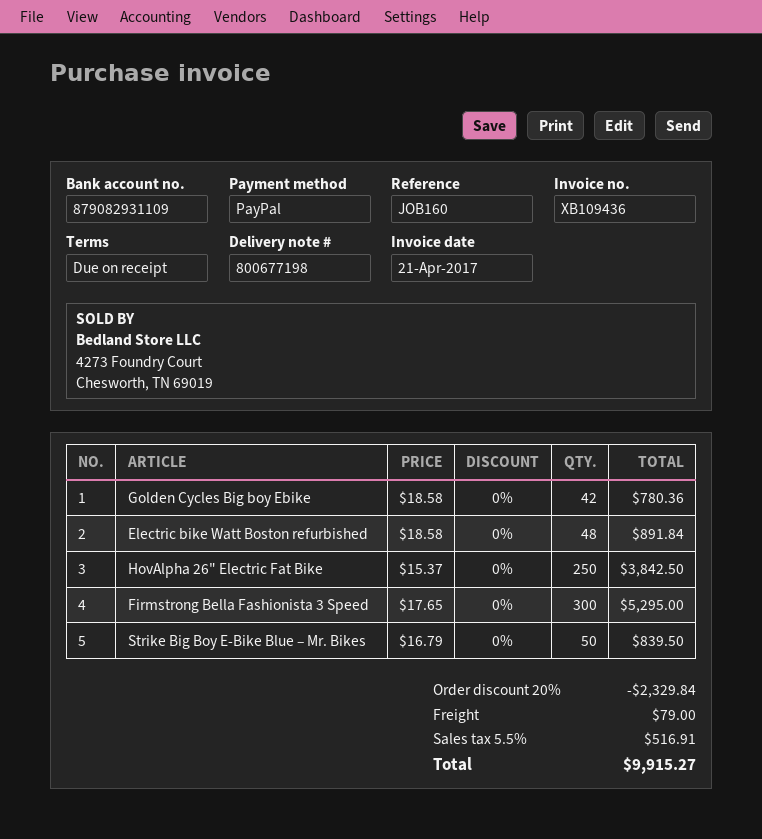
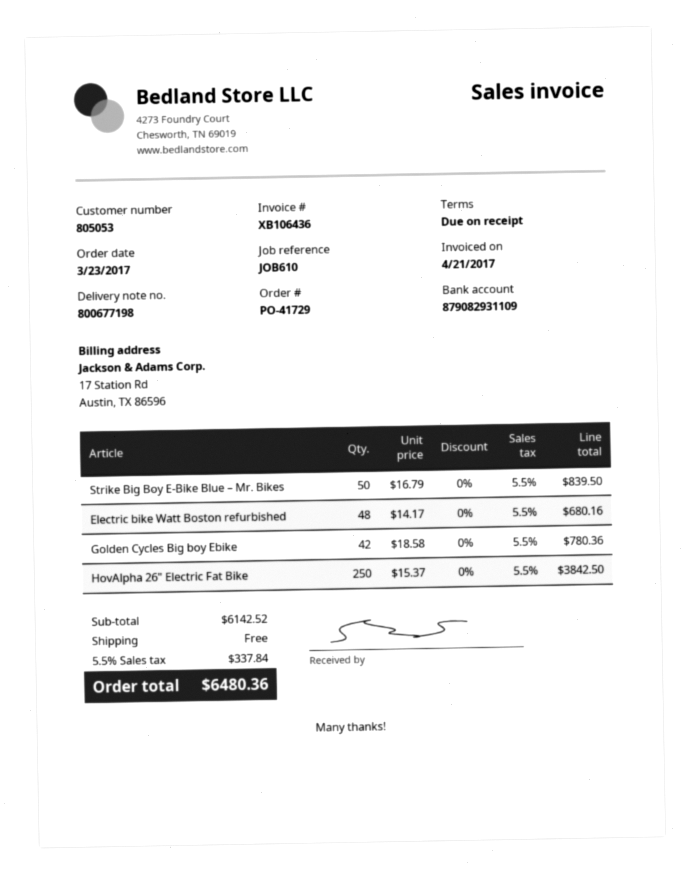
invoice number: XB109436 -> XB106436
reference: JOB160 -> JOB610
Electric bike Watt Boston refurbished: 48 x 18.58 = 891.84 -> 48 x 14.17 = 680.16
Firmstrong Bella Fashionista 3 Speed: 300 x 17.65 = 5295.00 -> none
discount: 20% = 2329.84 -> none
shipping: 79.00 -> 0.00
tax: 5.5% = 516.91 -> 5.5% = 337.84
total: 9915.27 -> 6480.36

